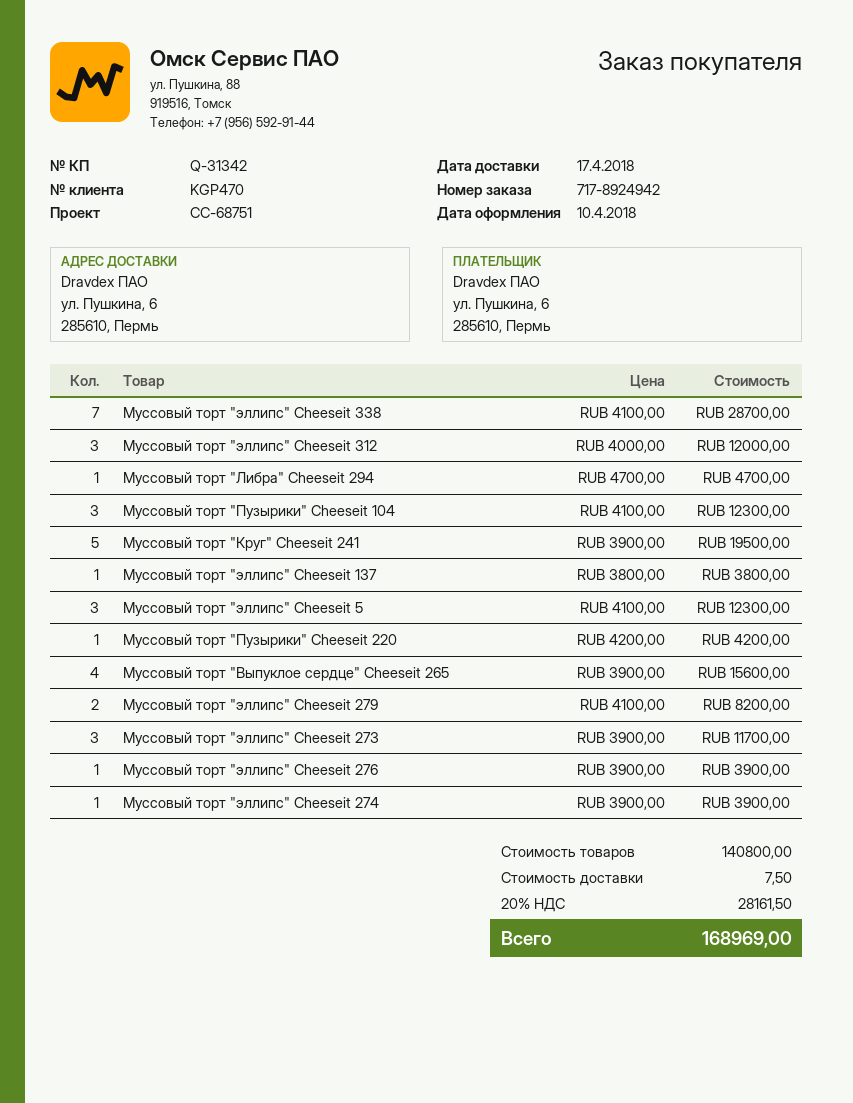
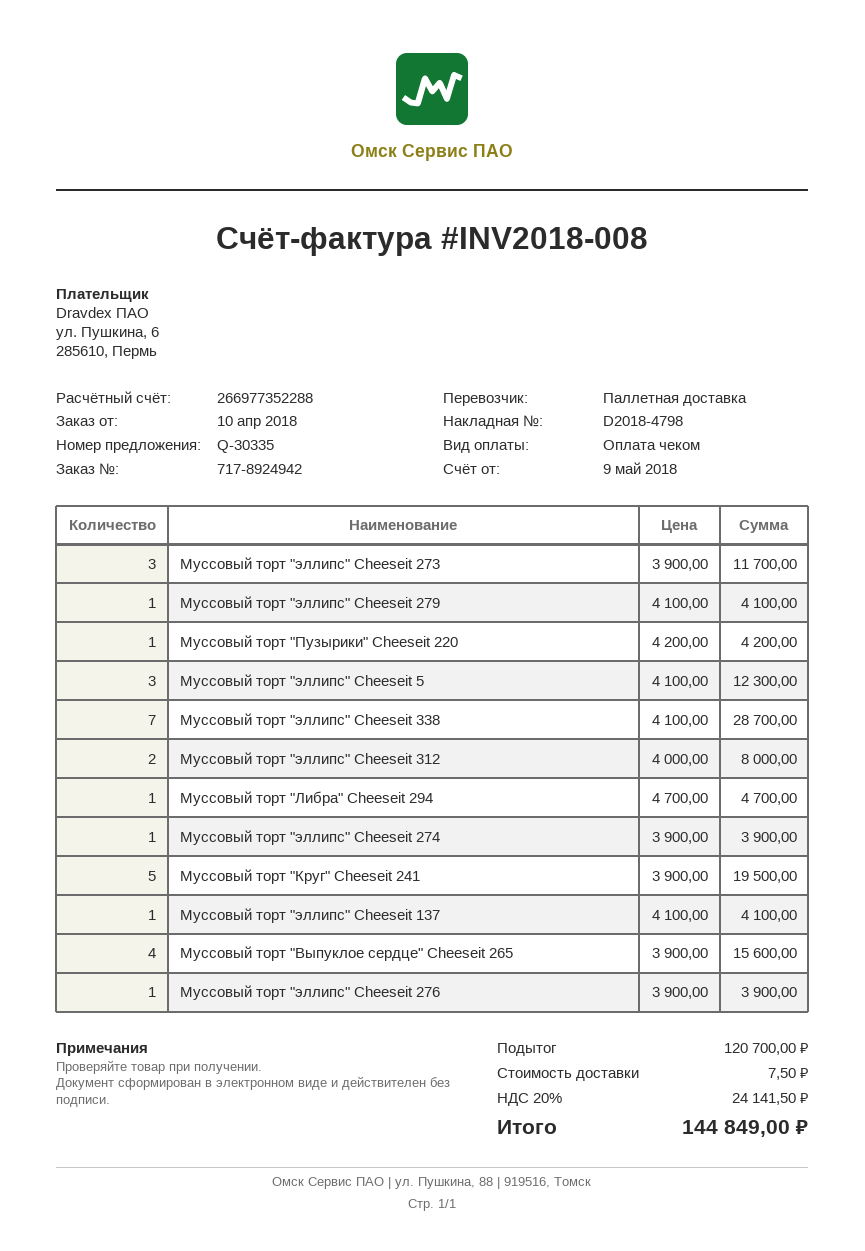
quote number: Q-31342 -> Q-30335
Муссовый торт "эллипс" Cheeseit 312: 3 x 4000.00 = 12000.00 -> 2 x 4000.00 = 8000.00
Муссовый торт "Пузырики" Cheeseit 104: 3 x 4100.00 = 12300.00 -> none
Муссовый торт "эллипс" Cheeseit 137: 1 x 3800.00 = 3800.00 -> 1 x 4100.00 = 4100.00
Муссовый торт "эллипс" Cheeseit 279: 2 x 4100.00 = 8200.00 -> 1 x 4100.00 = 4100.00
subtotal: 140800.00 -> 120700.00
tax: 20% = 28161.50 -> 20% = 24141.50
total: 168969.00 -> 144849.00

